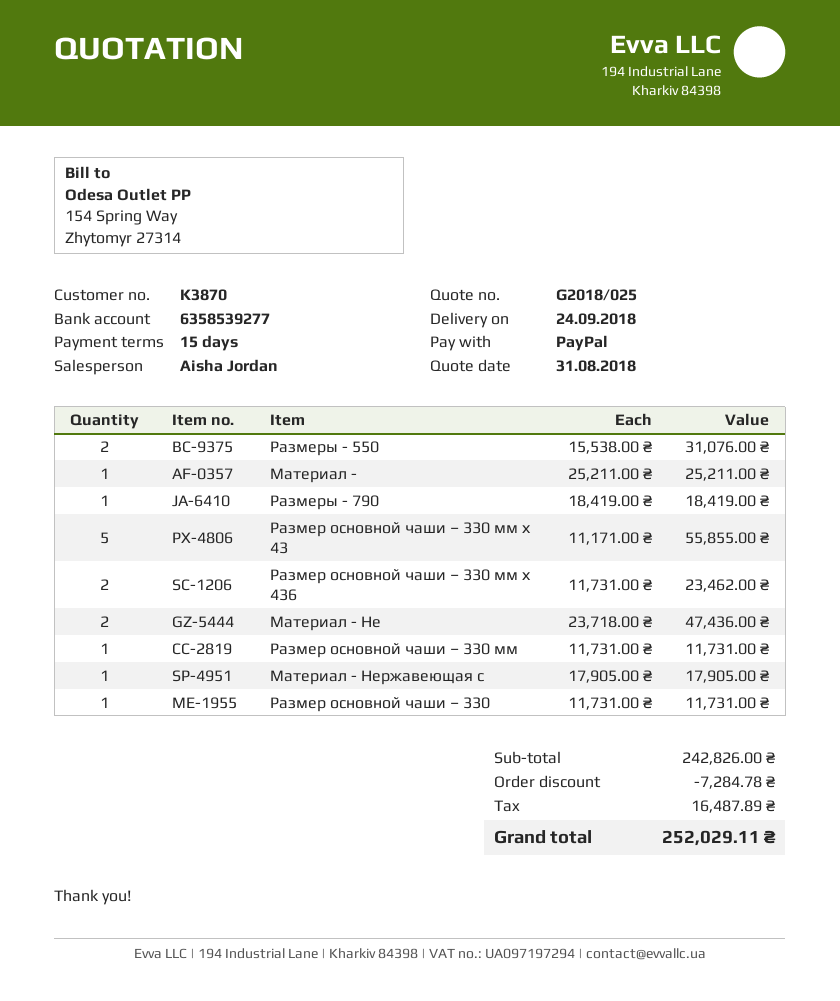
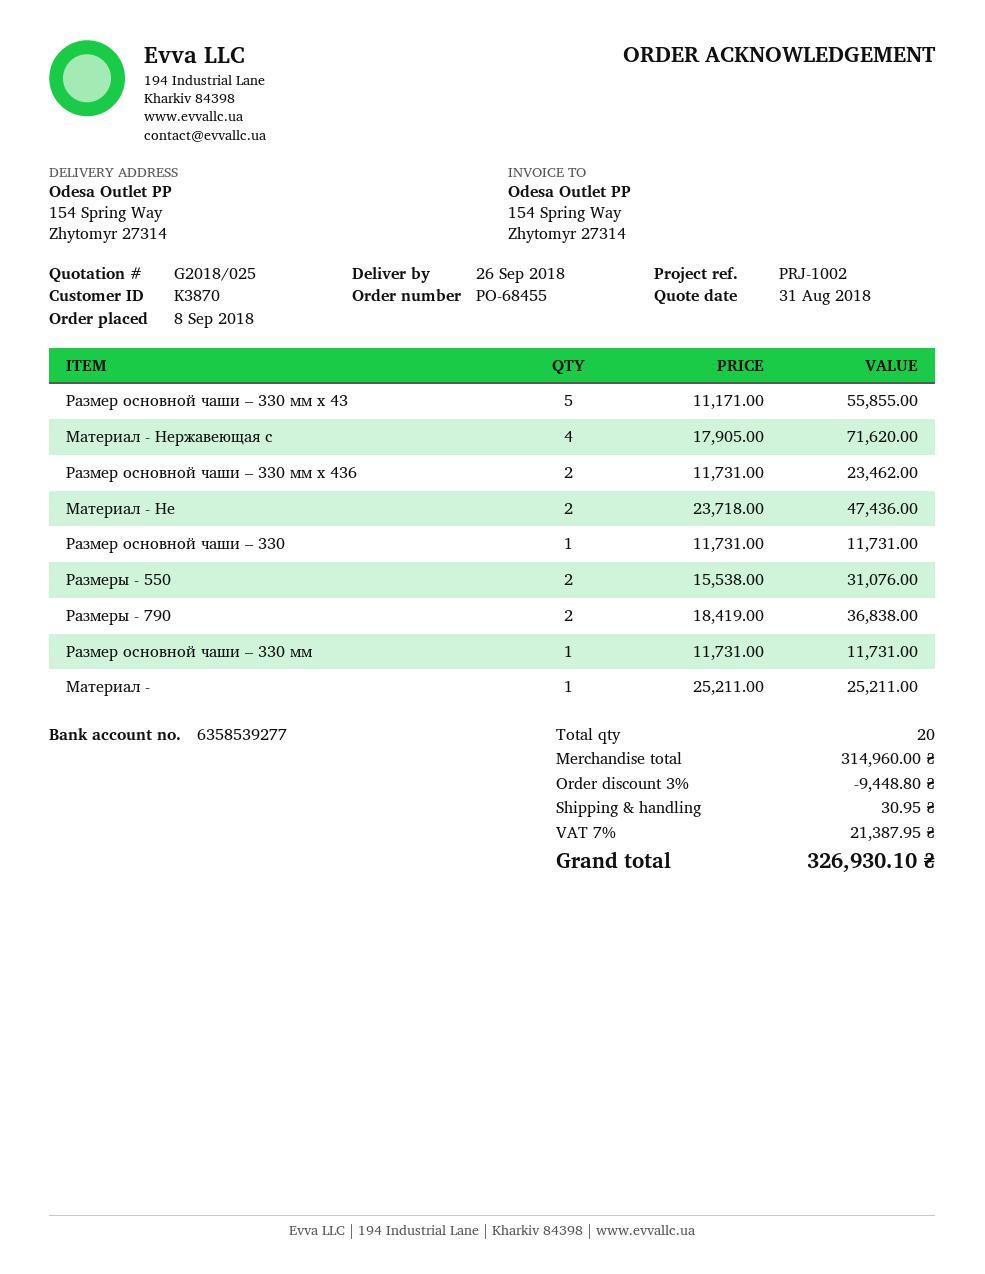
delivery date: 2018-09-24 -> 2018-09-26
Размеры - 790: 1 x 18419.00 = 18419.00 -> 2 x 18419.00 = 36838.00
Материал - Нержавеющая с: 1 x 17905.00 = 17905.00 -> 4 x 17905.00 = 71620.00
subtotal: 242826.00 -> 314960.00
discount: 7284.78 -> 9448.80
shipping: none -> 30.95
tax: 16487.89 -> 21387.95
total: 252029.11 -> 326930.10

